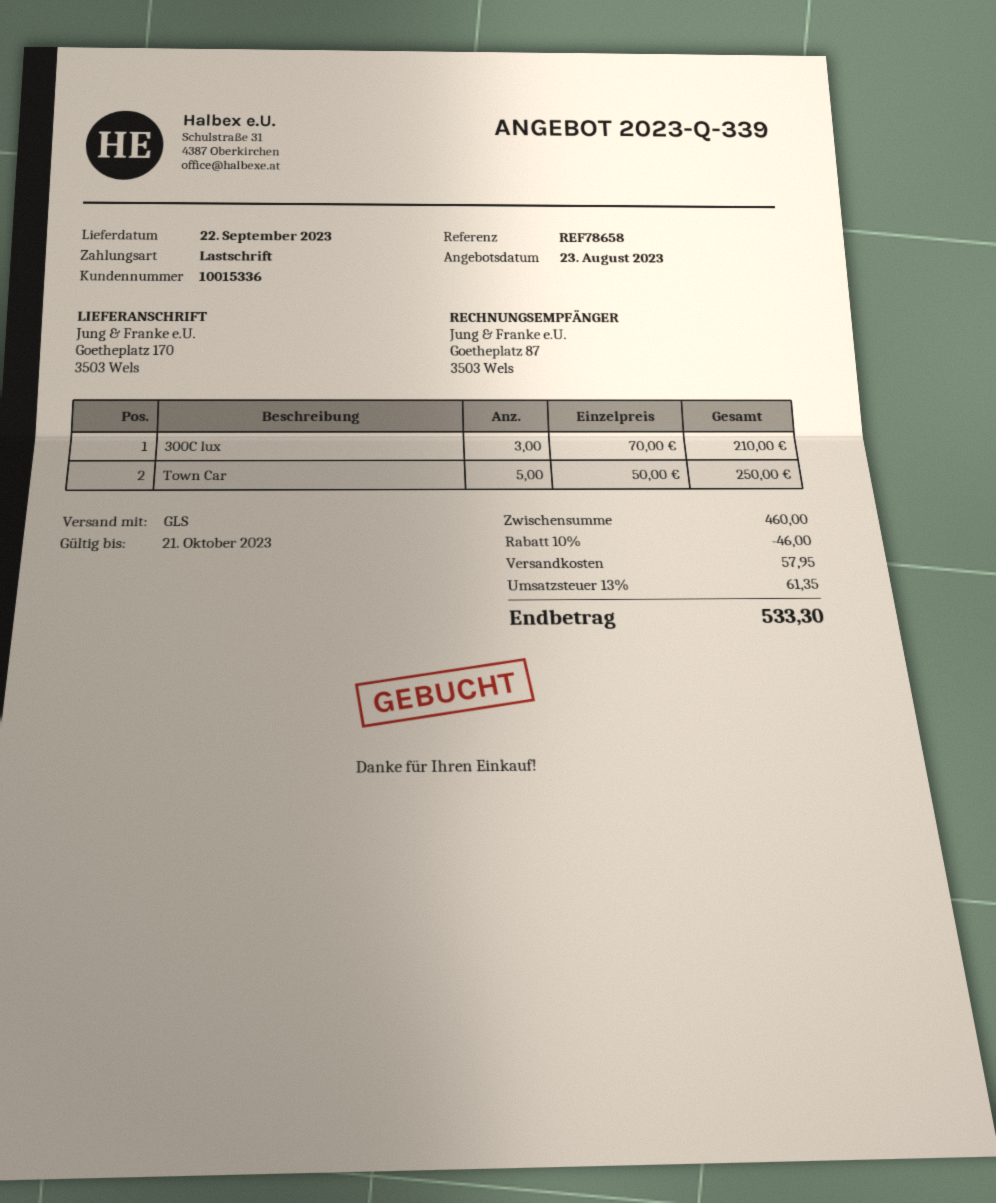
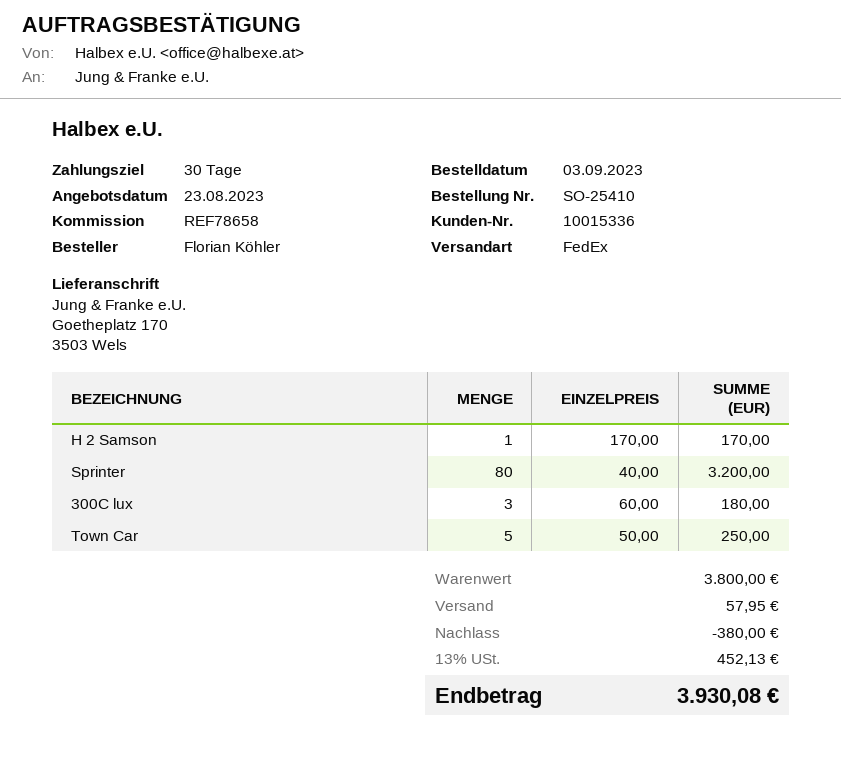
shipping method: GLS -> FedEx
300C lux: 3 x 70.00 = 210.00 -> 3 x 60.00 = 180.00
H 2 Samson: none -> 1 x 170.00 = 170.00
Sprinter: none -> 80 x 40.00 = 3200.00
subtotal: 460.00 -> 3800.00
discount: 46.00 -> 380.00
tax: 13% = 61.35 -> 13% = 452.13
total: 533.30 -> 3930.08

